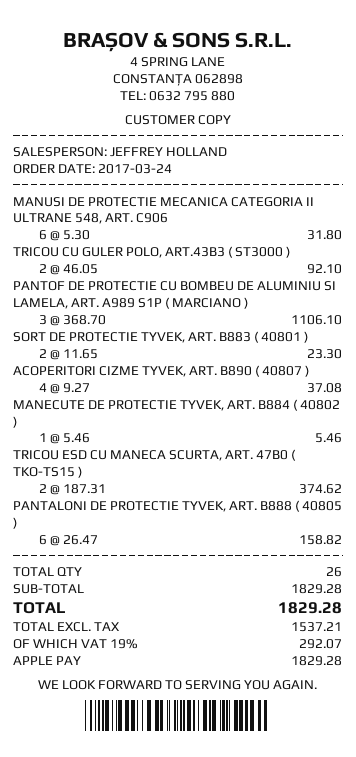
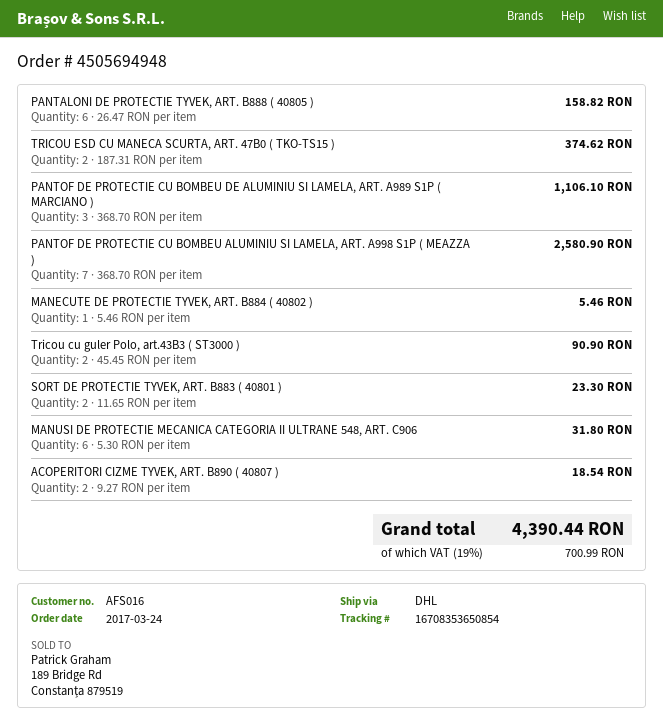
TRICOU CU GULER POLO, ART.43B3 ( ST3000 ): 2 x 46.05 = 92.10 -> 2 x 45.45 = 90.90
ACOPERITORI CIZME TYVEK, ART. B890 ( 40807 ): 4 x 9.27 = 37.08 -> 2 x 9.27 = 18.54
PANTOF DE PROTECTIE CU BOMBEU ALUMINIU SI LAMELA, ART. A998 S1P ( MEAZZA ): none -> 7 x 368.70 = 2580.90
tax: 19% = 292.07 -> 19% = 700.99
total: 1829.28 -> 4390.44

